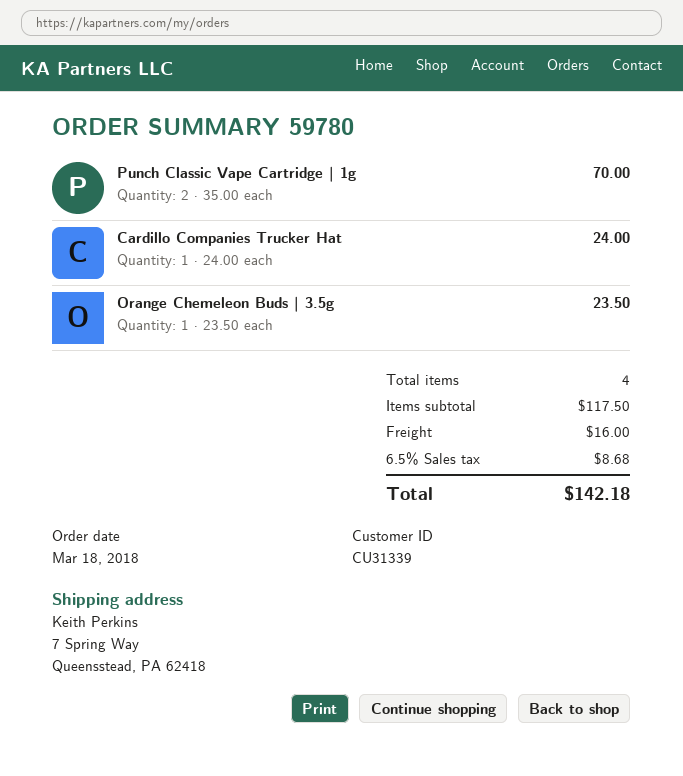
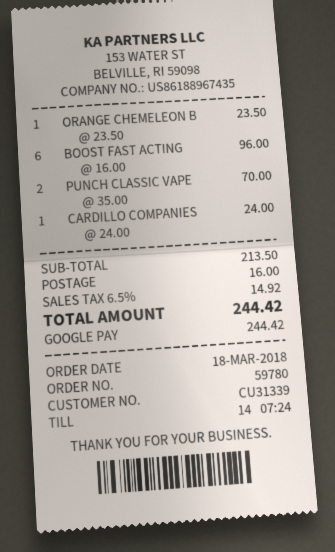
BOOST FAST ACTING: none -> 6 x 16.00 = 96.00
subtotal: 117.50 -> 213.50
tax: 6.5% = 8.68 -> 6.5% = 14.92
total: 142.18 -> 244.42

